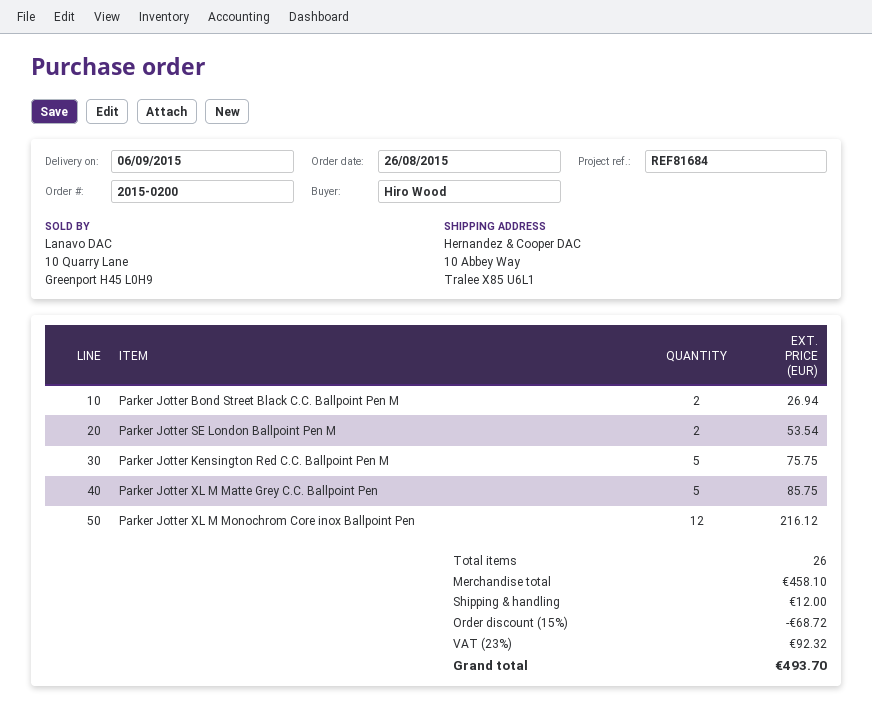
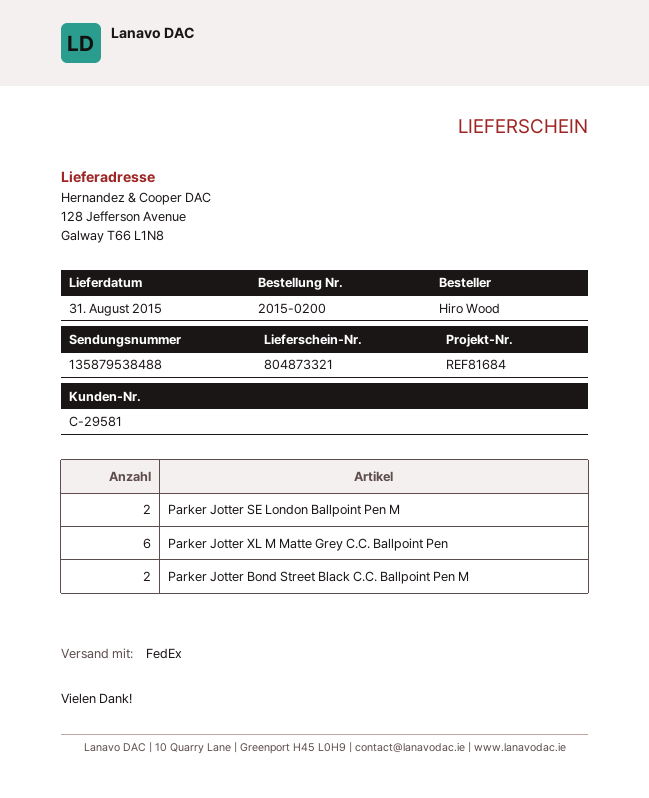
delivery date: 2015-09-06 -> 2015-08-31
ship to: 10 Abbey Way, Tralee X85 U6L1 -> 128 Jefferson Avenue, Galway T66 L1N8
Parker Jotter Kensington Red C.C. Ballpoint Pen M: 5 -> none
Parker Jotter XL M Matte Grey C.C. Ballpoint Pen: 5 -> 6
Parker Jotter XL M Monochrom Core inox Ballpoint Pen: 12 -> none

